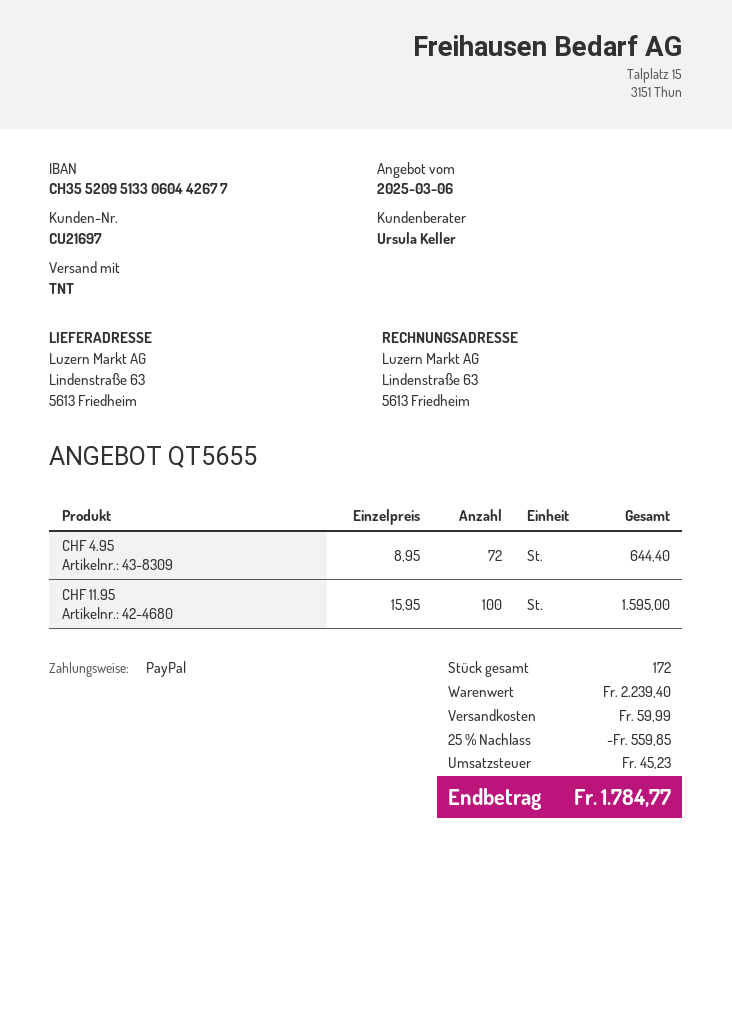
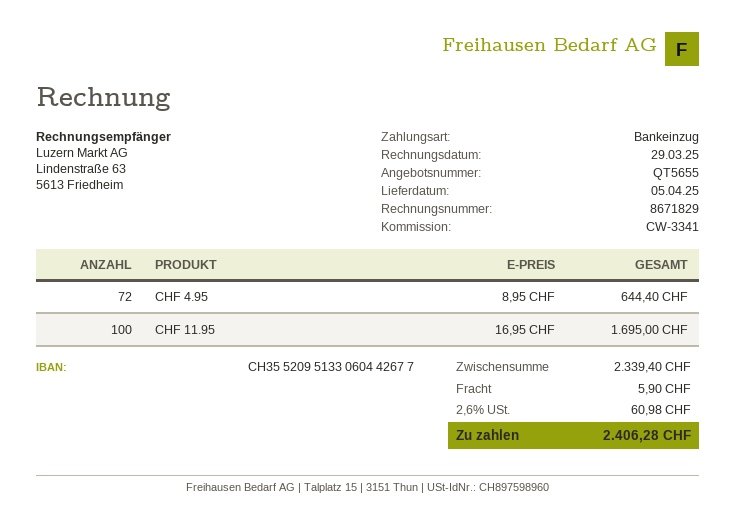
payment method: PayPal -> direct debit
CHF 11.95: 100 x 15.95 = 1595.00 -> 100 x 16.95 = 1695.00
subtotal: 2239.40 -> 2339.40
discount: 25% = 559.85 -> none
shipping: 59.99 -> 5.90
tax: 45.23 -> 60.98
total: 1784.77 -> 2406.28

